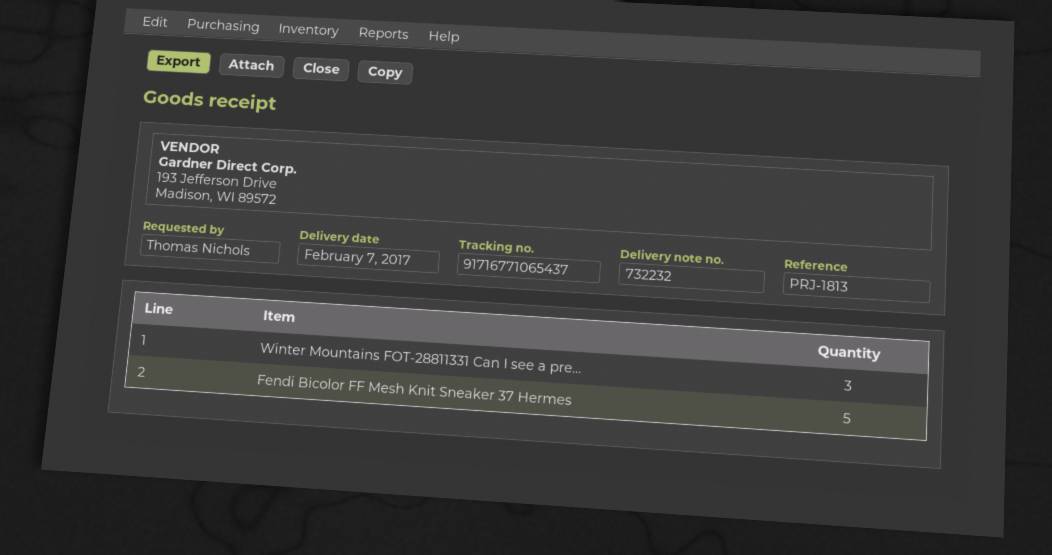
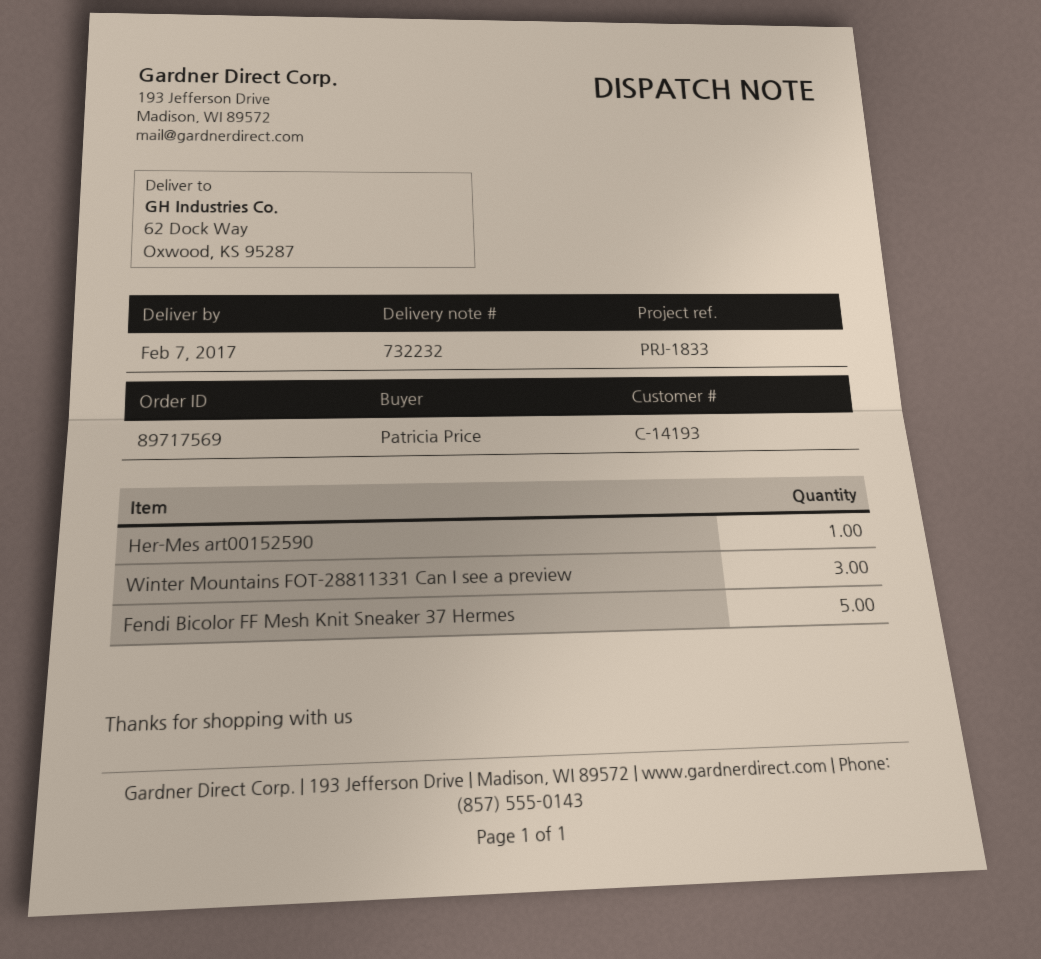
reference: PRJ-1813 -> PRJ-1833
ordered by: Thomas Nichols -> Patricia Price
Her-Mes art00152590: none -> 1

